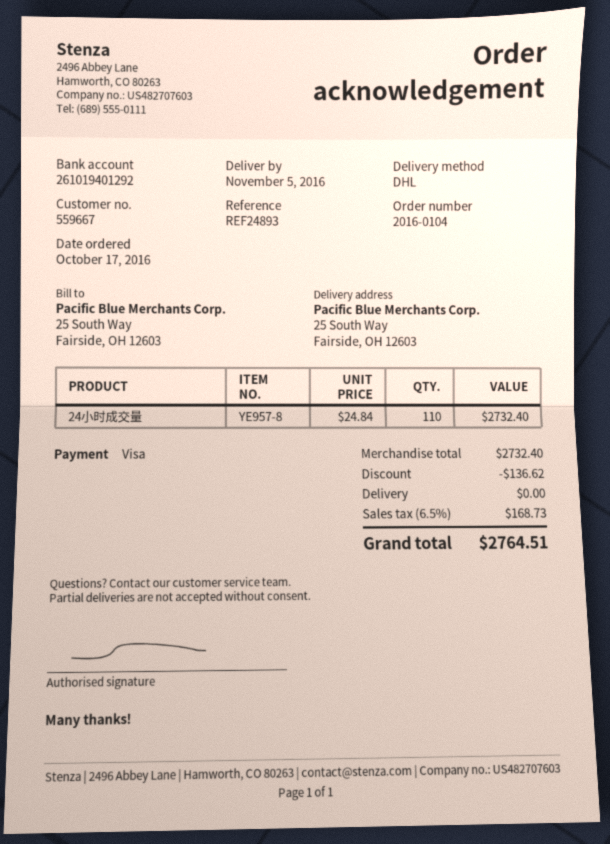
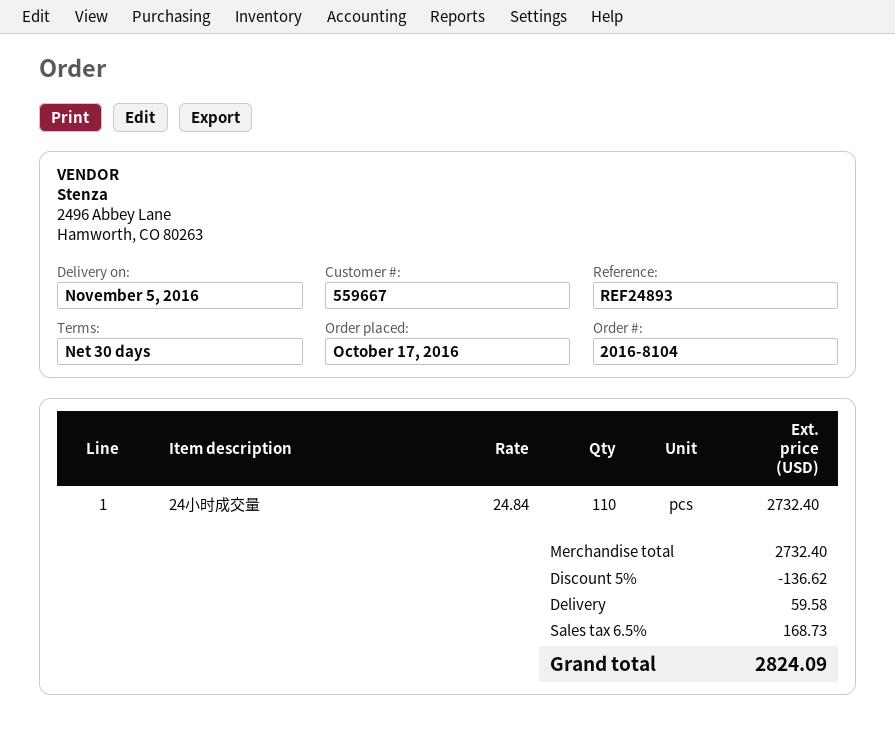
order number: 2016-0104 -> 2016-8104
shipping: 0.00 -> 59.58
total: 2764.51 -> 2824.09

